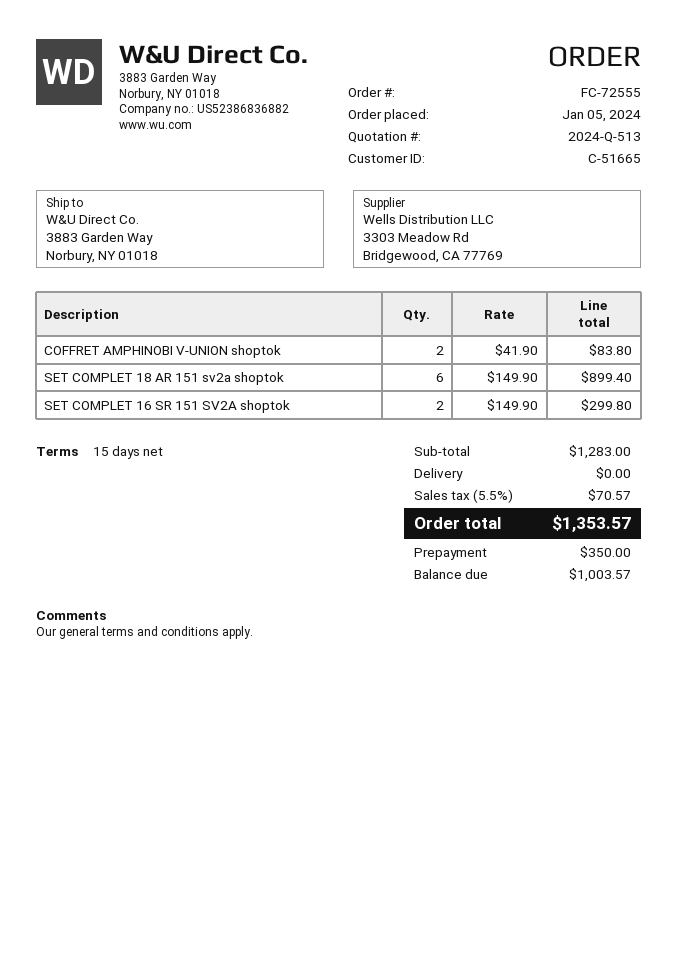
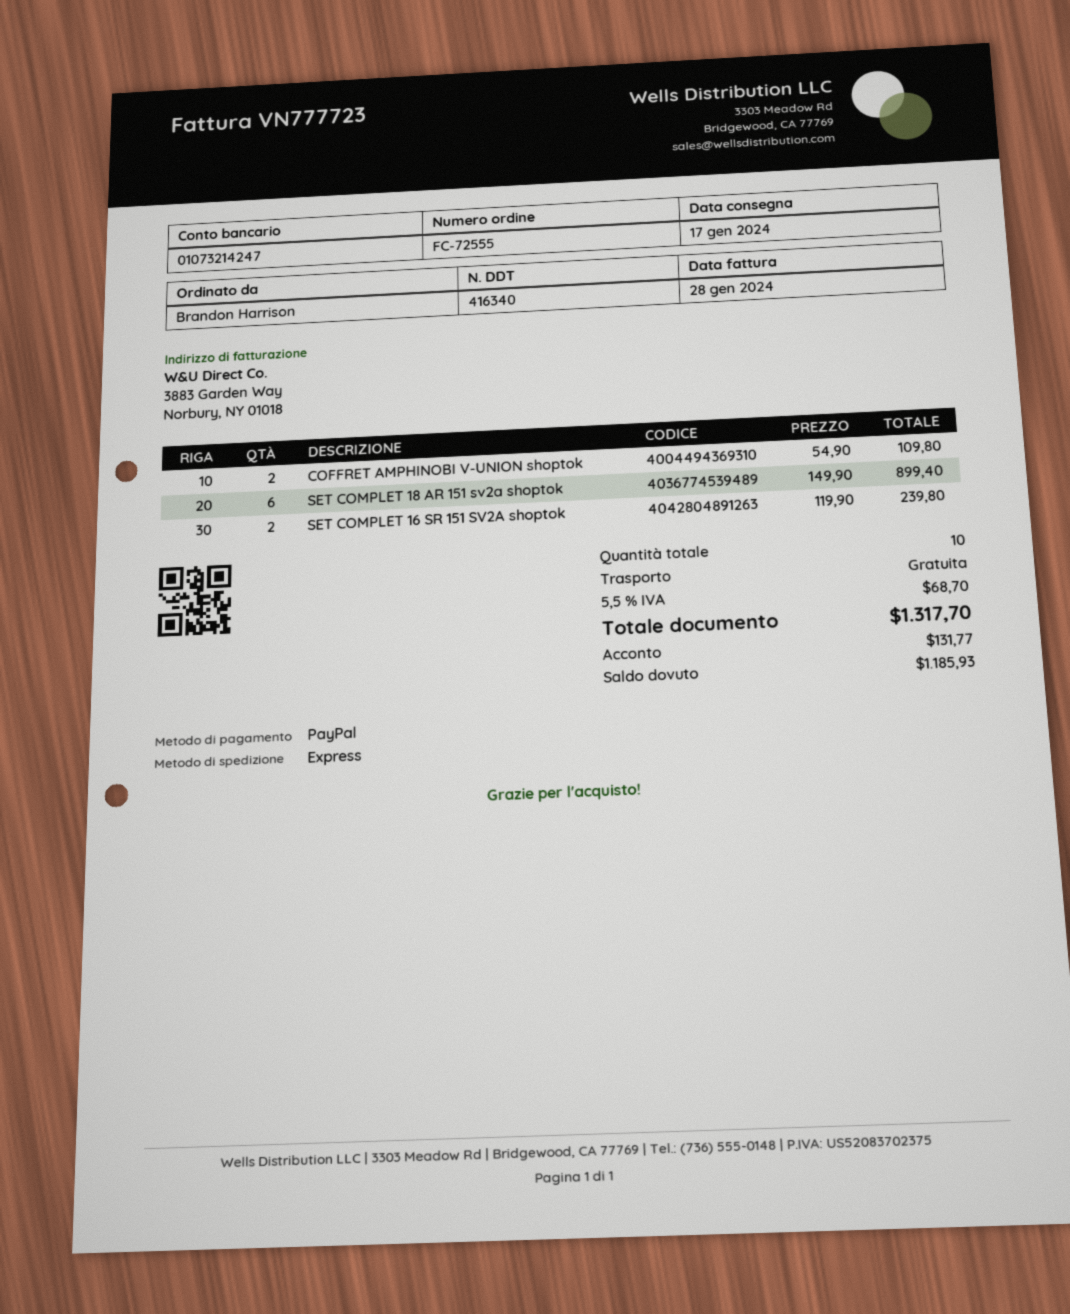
COFFRET AMPHINOBI V-UNION shoptok: 2 x 41.90 = 83.80 -> 2 x 54.90 = 109.80
SET COMPLET 16 SR 151 SV2A shoptok: 2 x 149.90 = 299.80 -> 2 x 119.90 = 239.80
tax: 5.5% = 70.57 -> 5.5% = 68.70
total: 1353.57 -> 1317.70
deposit: 350.00 -> 131.77
balance: 1003.57 -> 1185.93

